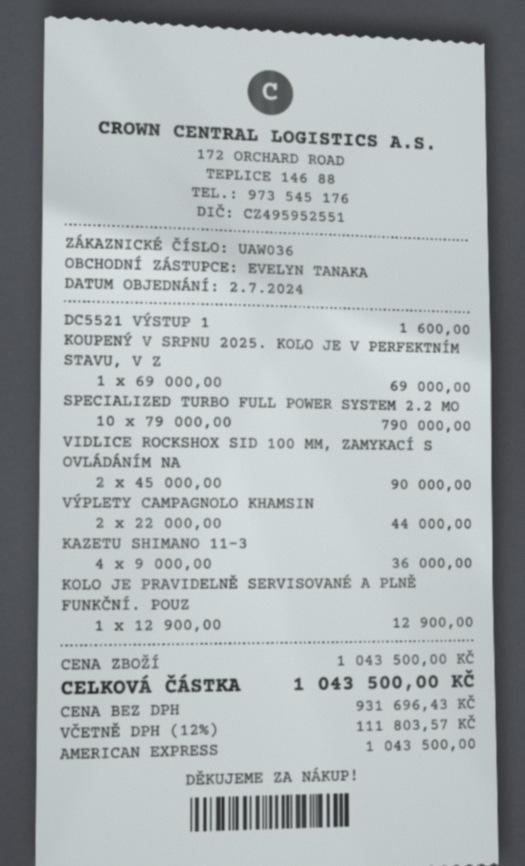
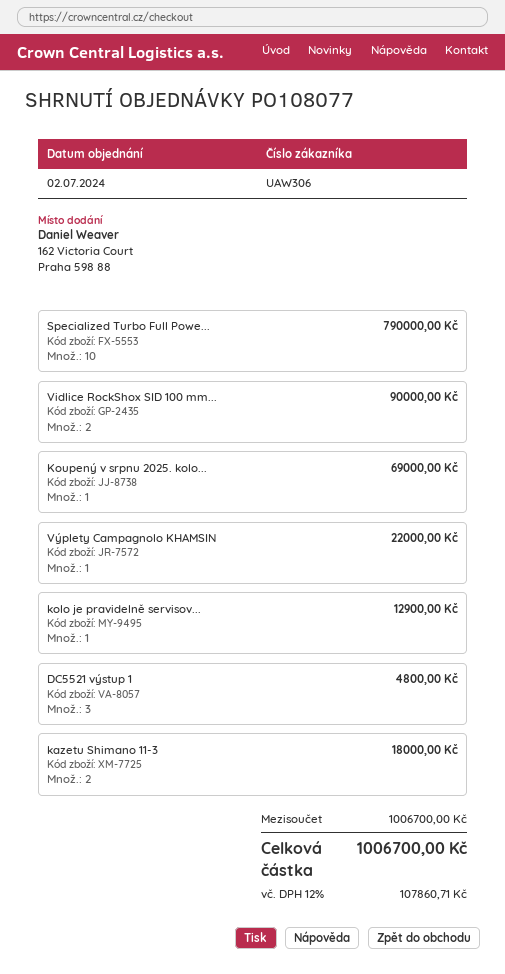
customer number: UAW036 -> UAW306
DC5521 VÝSTUP 1: 1 for 1600.00 -> 3 for 4800.00
VÝPLETY CAMPAGNOLO KHAMSIN: 2 for 44000.00 -> 1 for 22000.00
KAZETU SHIMANO 11-3: 4 for 36000.00 -> 2 for 18000.00
subtotal: 1043500.00 -> 1006700.00
tax: 12% = 111803.57 -> 12% = 107860.71
total: 1043500.00 -> 1006700.00

